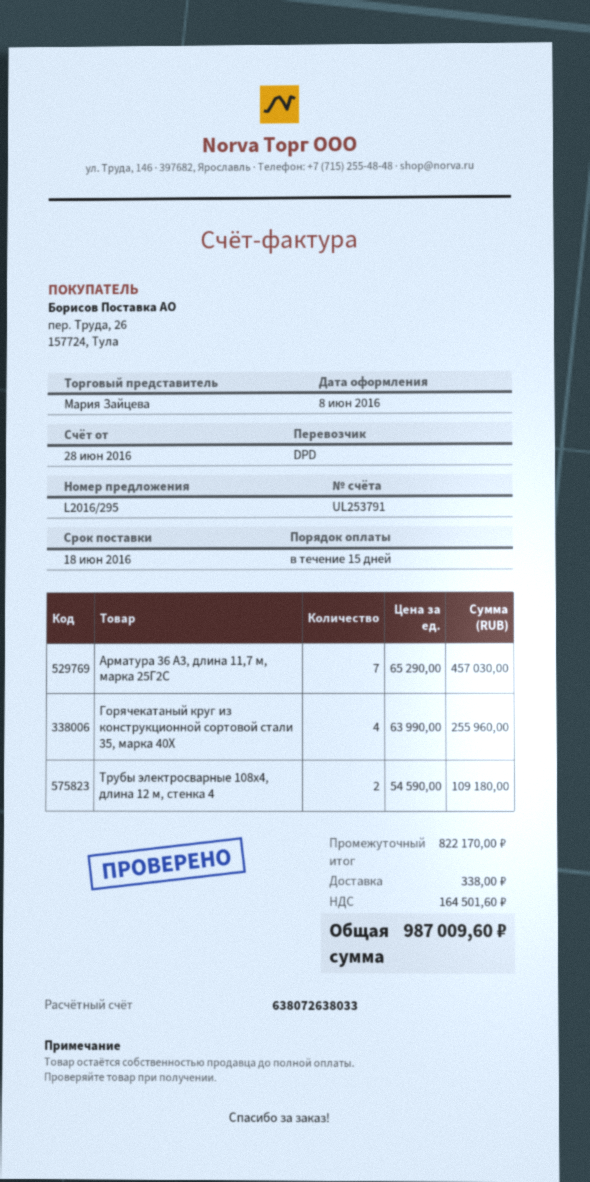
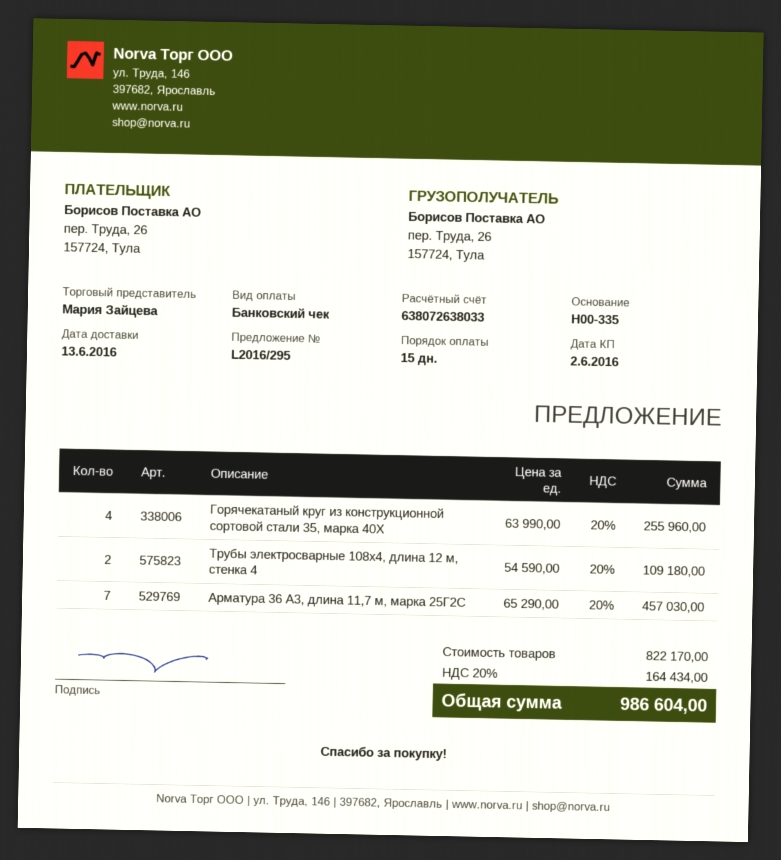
delivery date: 2016-06-18 -> 2016-06-13
shipping: 338.00 -> none
tax: 164501.60 -> 164434.00
total: 987009.60 -> 986604.00

